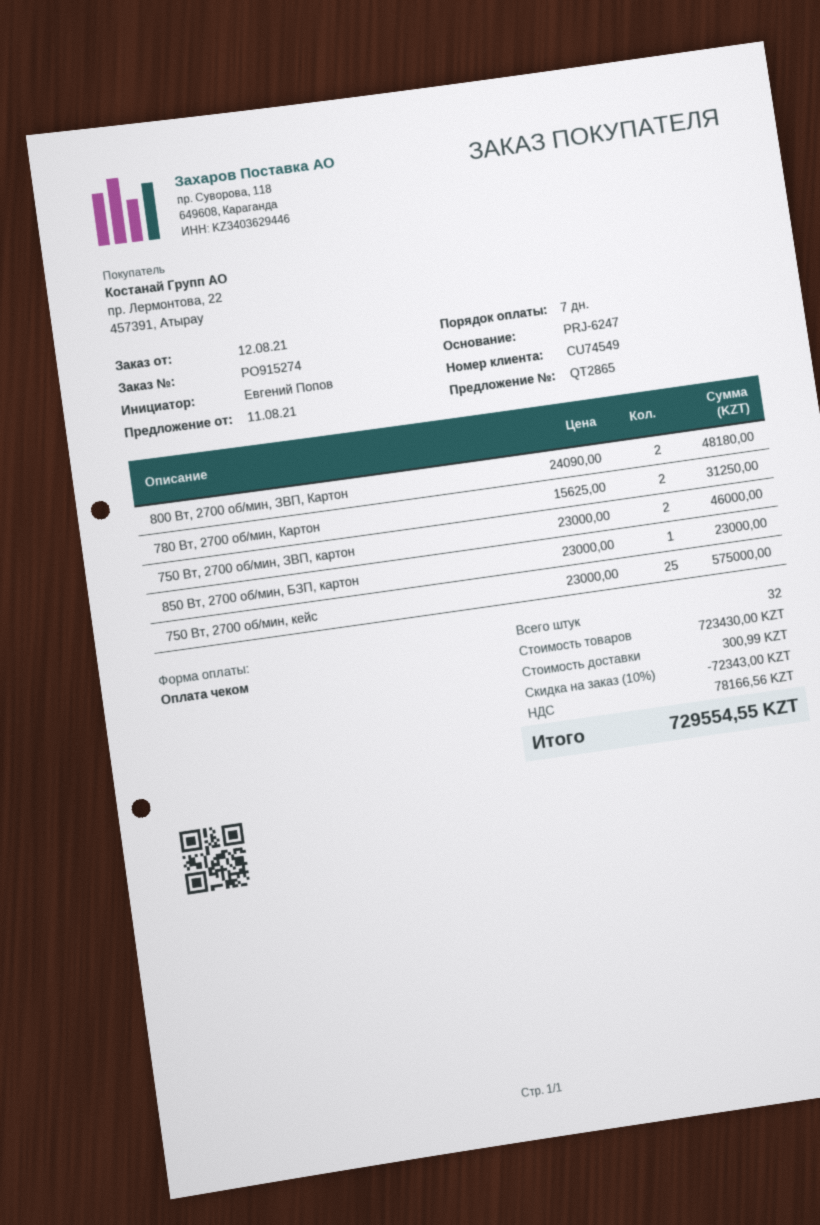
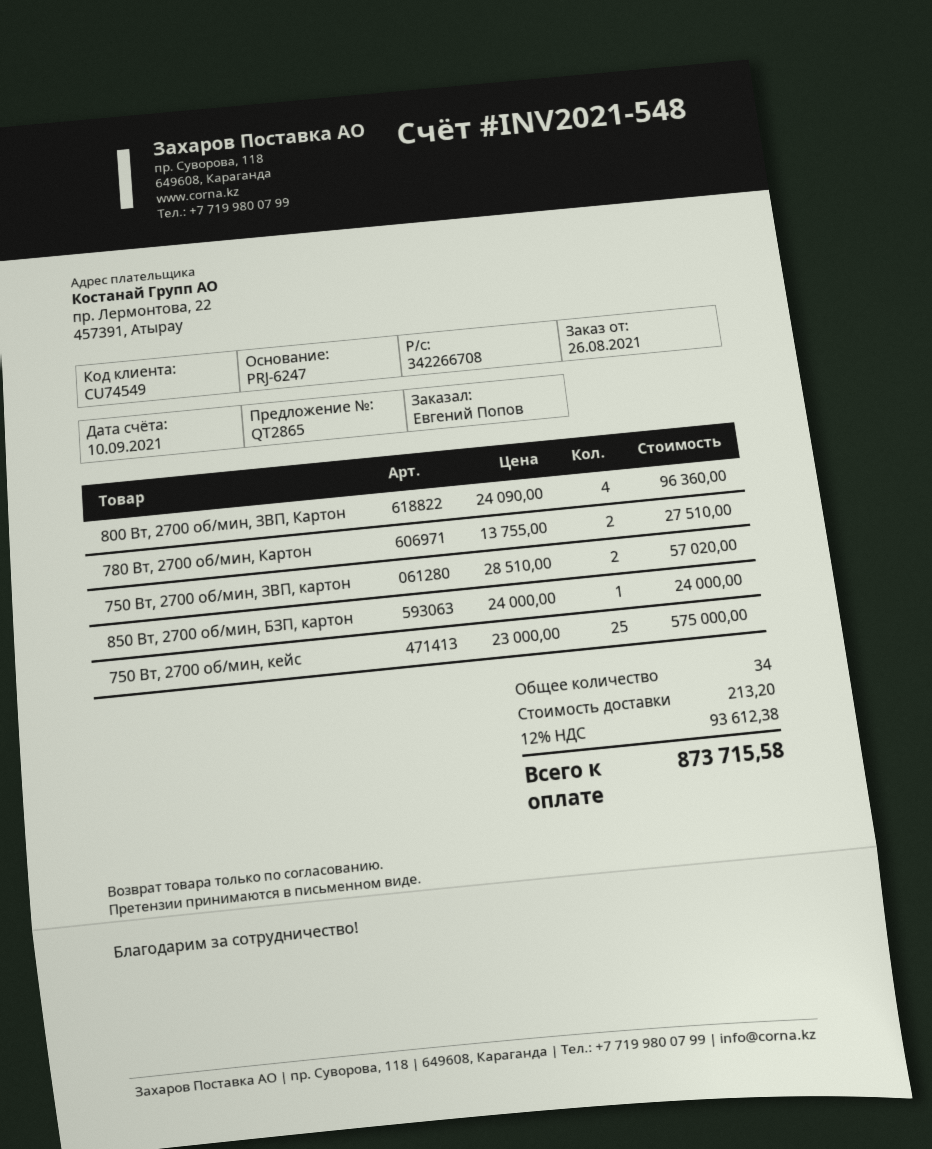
order date: 2021-08-12 -> 2021-08-26
800 Вт, 2700 об/мин, ЗВП, Картон: 2 x 24090.00 = 48180.00 -> 4 x 24090.00 = 96360.00
780 Вт, 2700 об/мин, Картон: 2 x 15625.00 = 31250.00 -> 2 x 13755.00 = 27510.00
750 Вт, 2700 об/мин, ЗВП, картон: 2 x 23000.00 = 46000.00 -> 2 x 28510.00 = 57020.00
850 Вт, 2700 об/мин, БЗП, картон: 1 x 23000.00 = 23000.00 -> 1 x 24000.00 = 24000.00
total quantity: 32 -> 34
discount: 10% = 72343.00 -> none
shipping: 300.99 -> 213.20
tax: 78166.56 -> 93612.38
total: 729554.55 -> 873715.58

